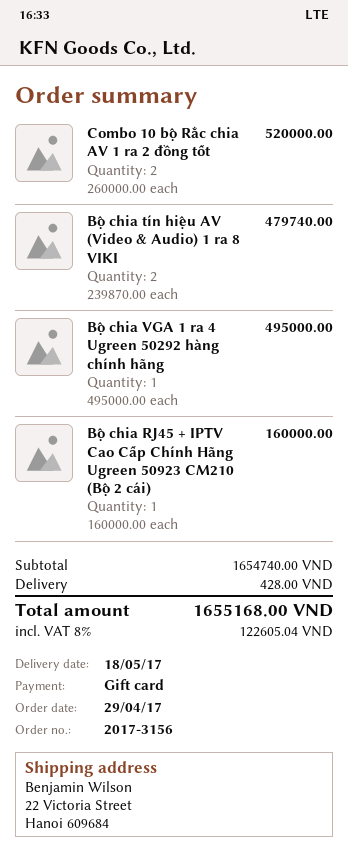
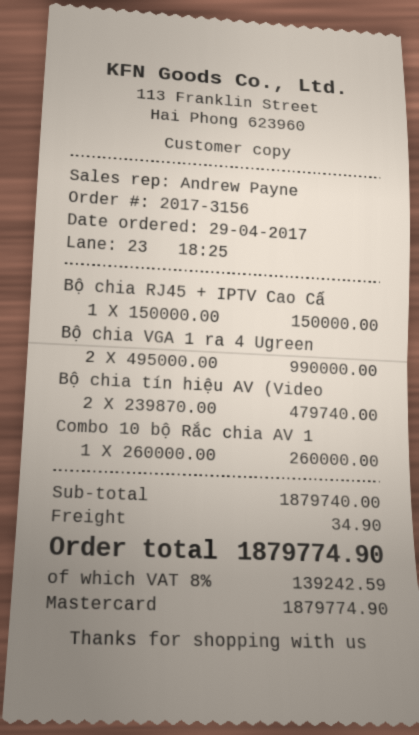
payment method: gift card -> Mastercard
Combo 10 bộ Rắc chia AV 1 ra 2 đồng tốt: 2 x 260000.00 = 520000.00 -> 1 x 260000.00 = 260000.00
Bộ chia VGA 1 ra 4 Ugreen 50292 hàng chính hãng: 1 x 495000.00 = 495000.00 -> 2 x 495000.00 = 990000.00
Bộ chia RJ45 + IPTV Cao Cấp Chính Hãng Ugreen 50923 CM210 (Bộ 2 cái): 1 x 160000.00 = 160000.00 -> 1 x 150000.00 = 150000.00
subtotal: 1654740.00 -> 1879740.00
shipping: 428.00 -> 34.90
tax: 8% = 122605.04 -> 8% = 139242.59
total: 1655168.00 -> 1879774.90

